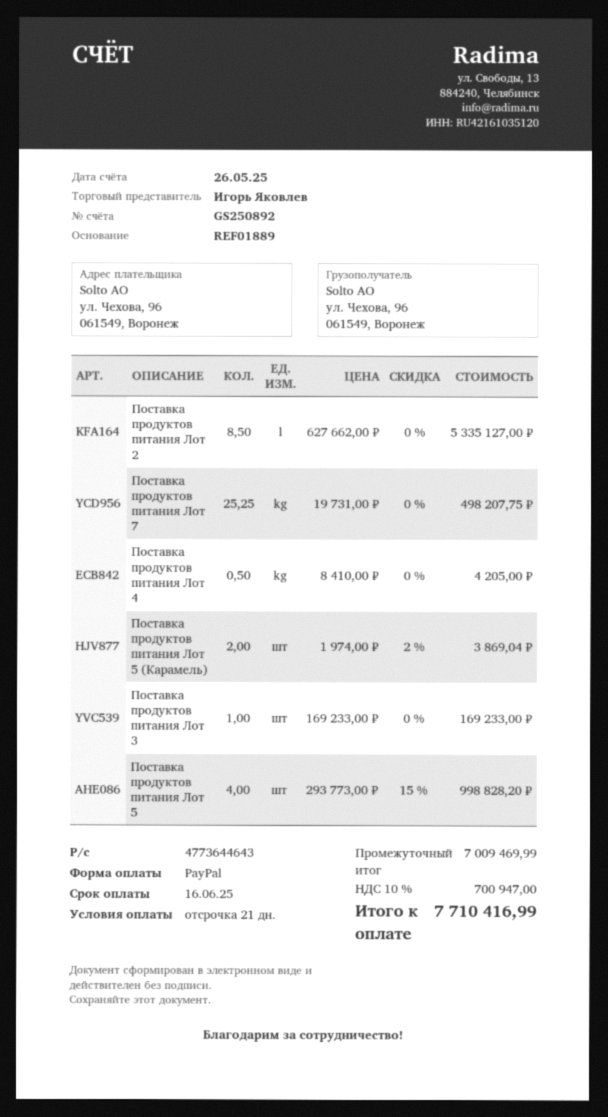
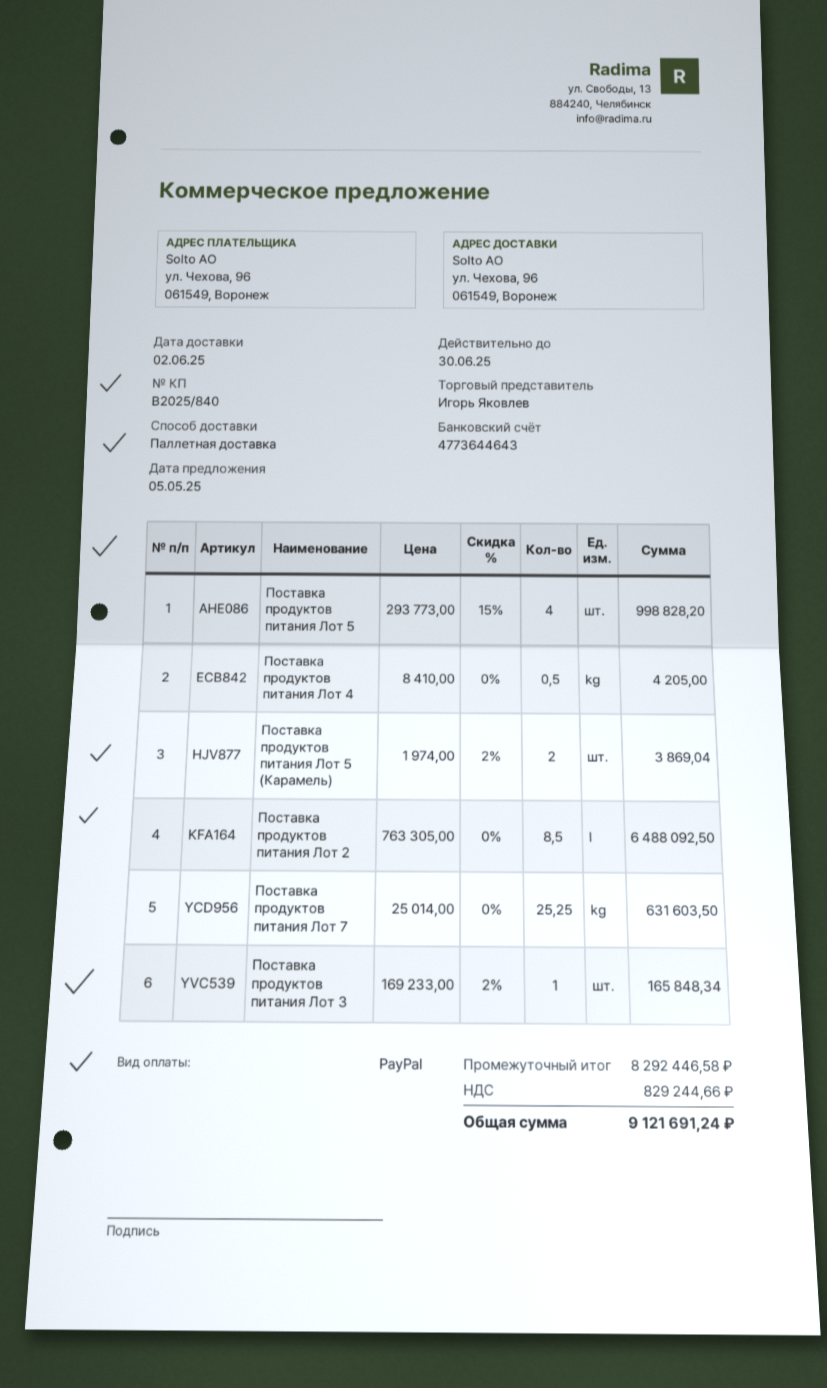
Поставка продуктов питания Лот 2: 8.5 x 627662.00 = 5335127.00 -> 8.5 x 763305.00 = 6488092.50
Поставка продуктов питания Лот 7: 25.25 x 19731.00 = 498207.75 -> 25.25 x 25014.00 = 631603.50
Поставка продуктов питания Лот 3: 1 x 169233.00 = 169233.00 -> 1 x 169233.00 - 2% = 165848.34
subtotal: 7009469.99 -> 8292446.58
tax: 700947.00 -> 829244.66
total: 7710416.99 -> 9121691.24

